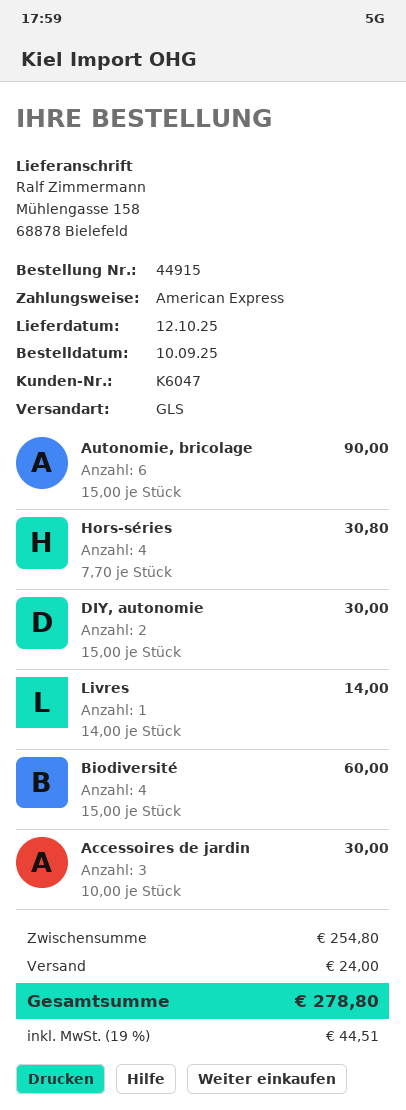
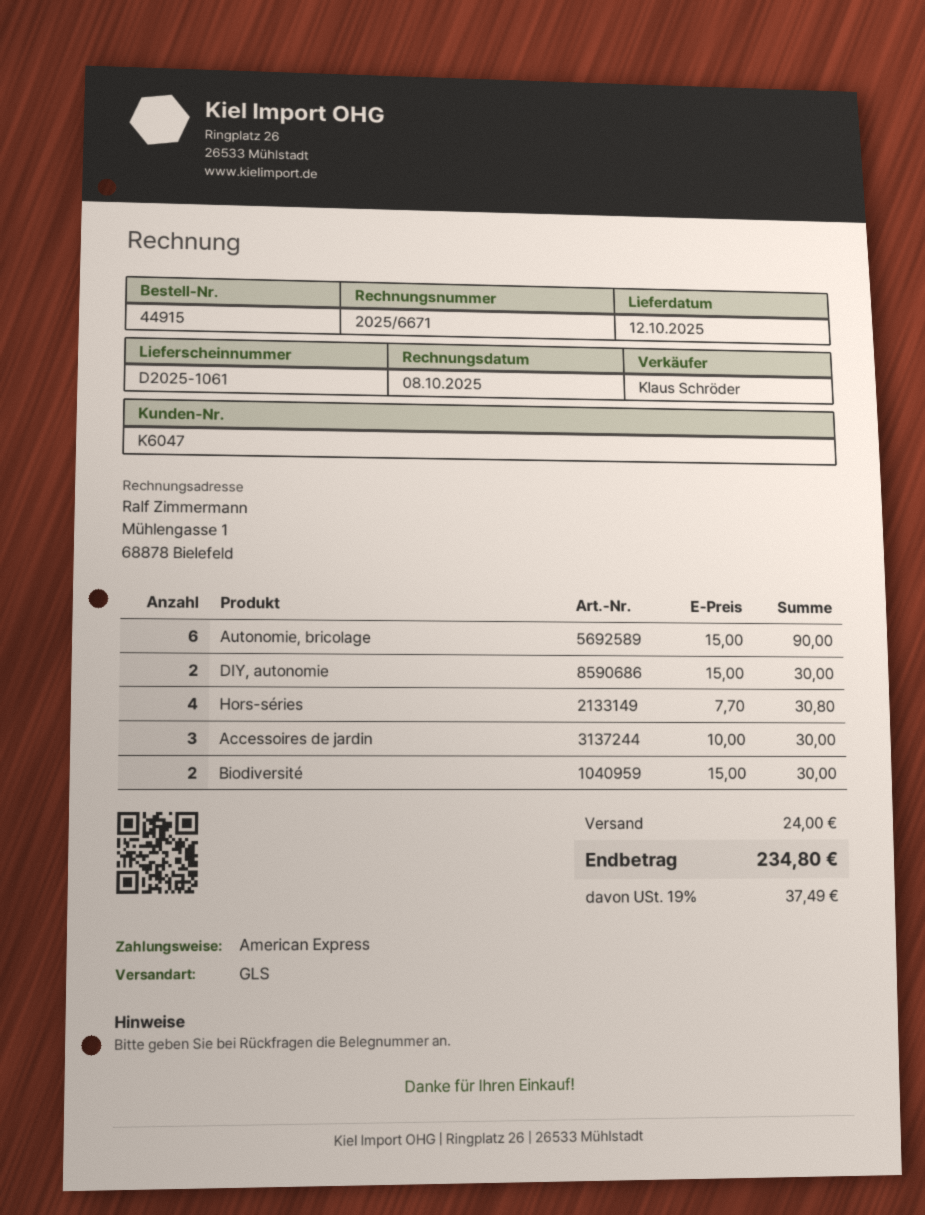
Livres: 1 x 14.00 = 14.00 -> none
Biodiversité: 4 x 15.00 = 60.00 -> 2 x 15.00 = 30.00
tax: 19% = 44.51 -> 19% = 37.49
total: 278.80 -> 234.80

